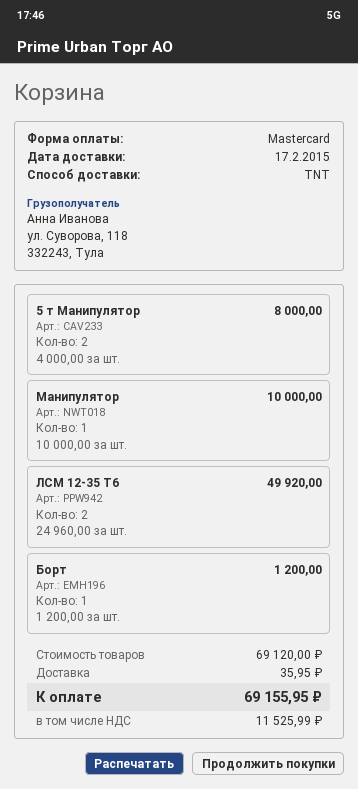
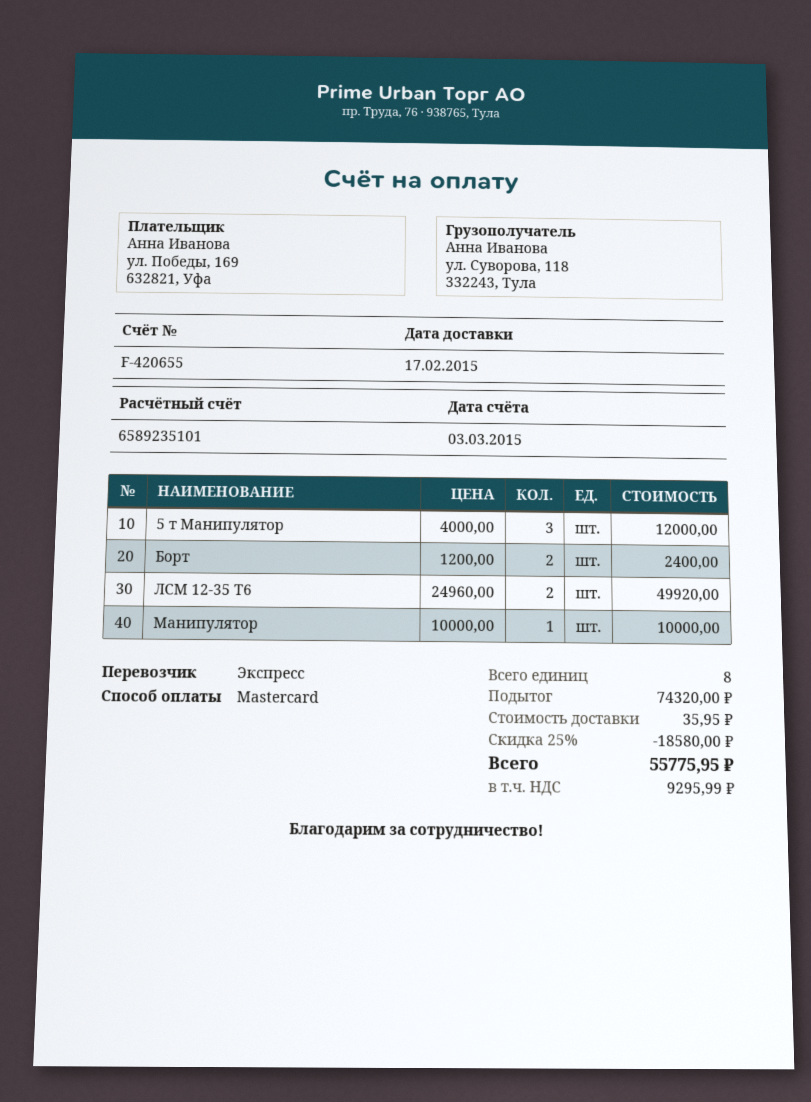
shipping method: TNT -> express
5 т Манипулятор: 2 x 4000.00 = 8000.00 -> 3 x 4000.00 = 12000.00
Борт: 1 x 1200.00 = 1200.00 -> 2 x 1200.00 = 2400.00
subtotal: 69120.00 -> 74320.00
discount: none -> 25% = 18580.00
tax: 11525.99 -> 9295.99
total: 69155.95 -> 55775.95

